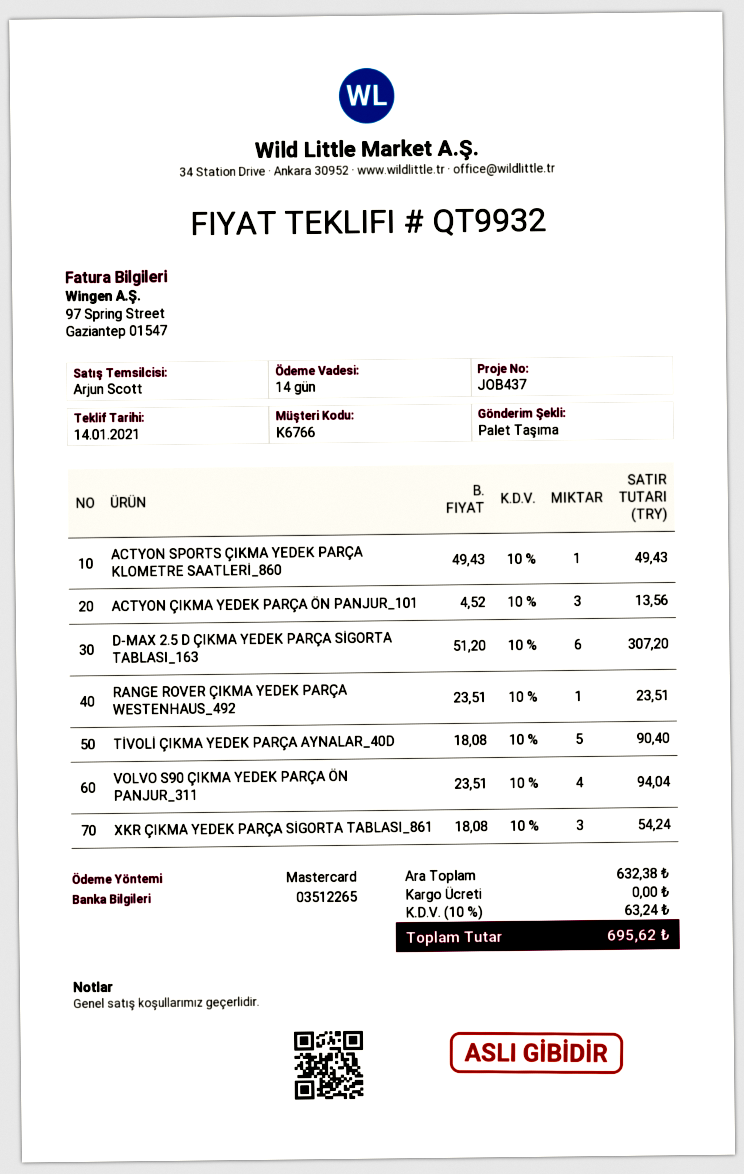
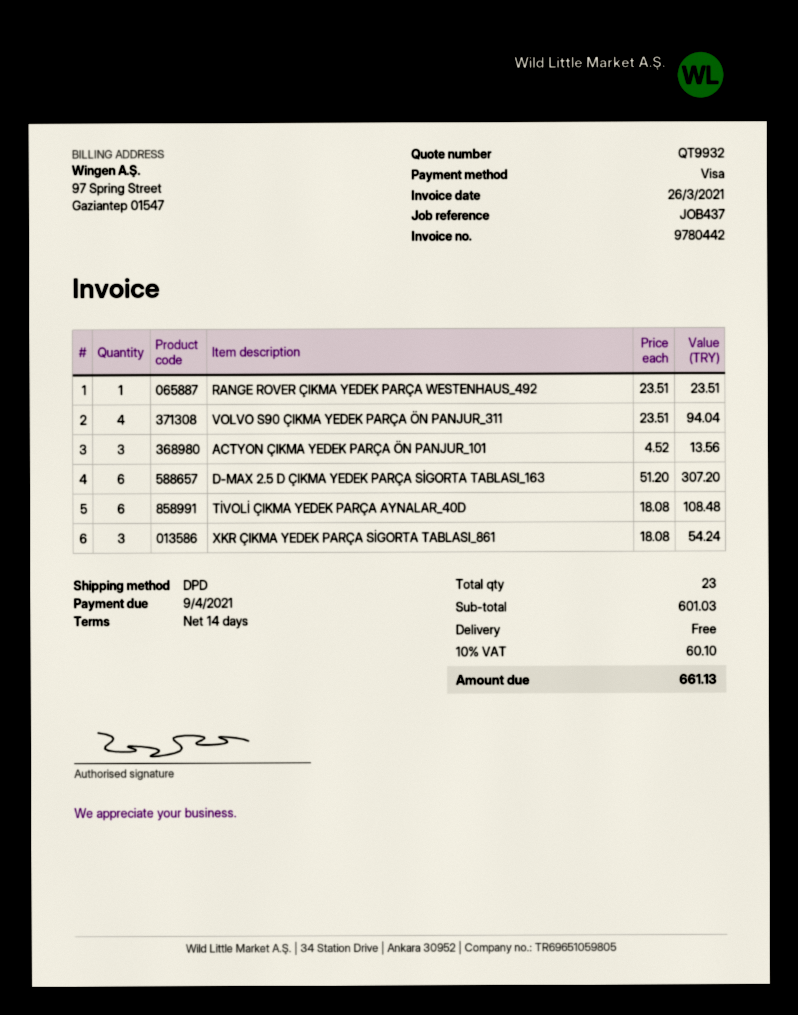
payment method: Mastercard -> Visa
shipping method: pallet freight -> DPD
ACTYON SPORTS ÇIKMA YEDEK PARÇA KLOMETRE SAATLERİ_860: 1 x 49.43 = 49.43 -> none
TİVOLİ ÇIKMA YEDEK PARÇA AYNALAR_40D: 5 x 18.08 = 90.40 -> 6 x 18.08 = 108.48
subtotal: 632.38 -> 601.03
tax: 10% = 63.24 -> 10% = 60.10
total: 695.62 -> 661.13

